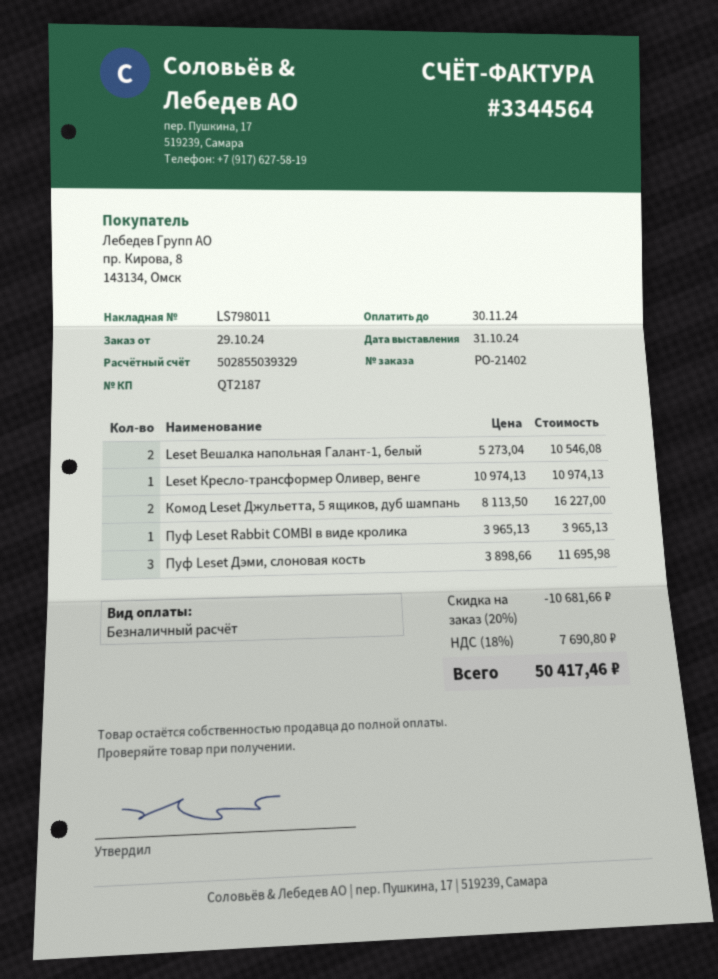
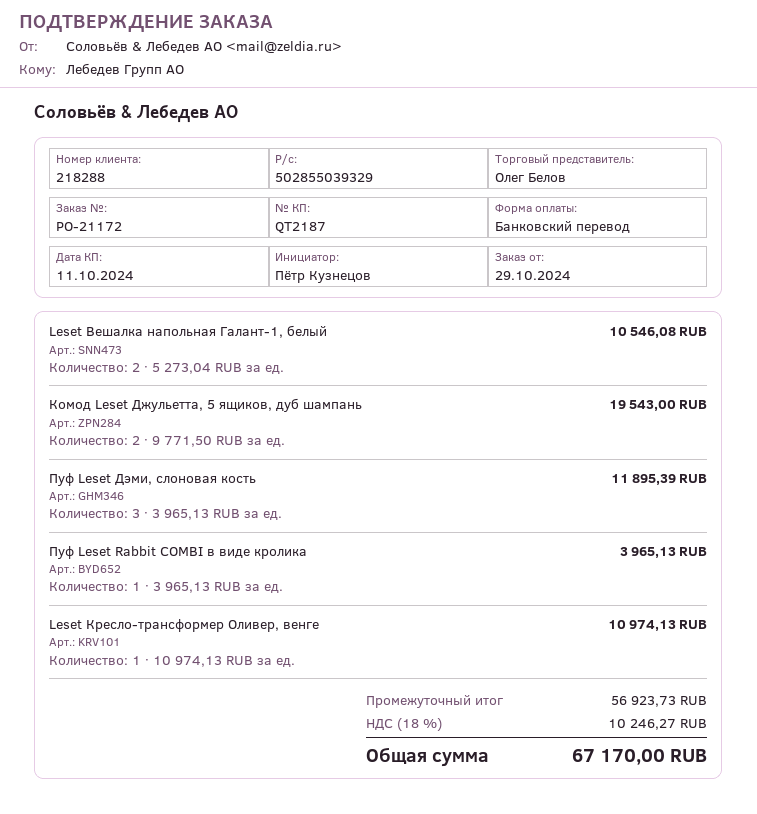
order number: PO-21402 -> PO-21172
Комод Leset Джульетта, 5 ящиков, дуб шампань: 2 x 8113.50 = 16227.00 -> 2 x 9771.50 = 19543.00
Пуф Leset Дэми, слоновая кость: 3 x 3898.66 = 11695.98 -> 3 x 3965.13 = 11895.39
discount: 20% = 10681.66 -> none
tax: 18% = 7690.80 -> 18% = 10246.27
total: 50417.46 -> 67170.00

